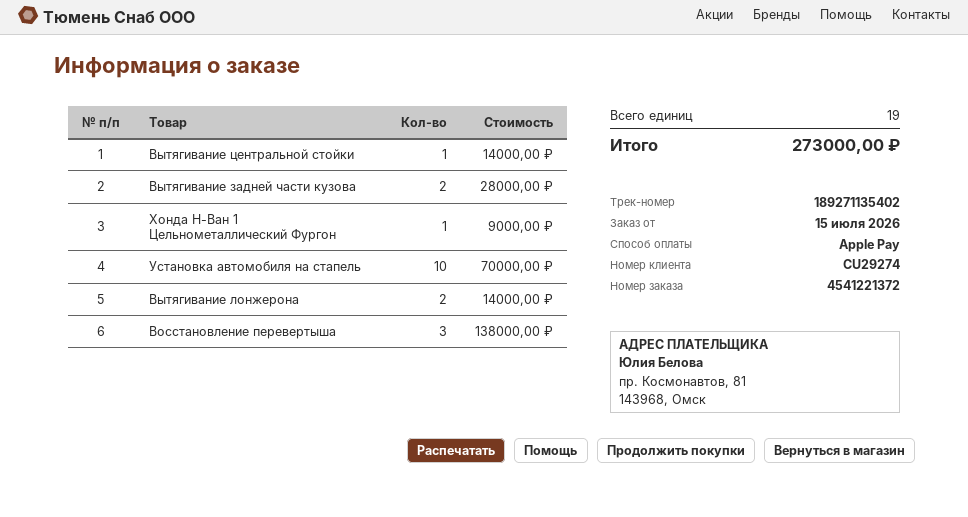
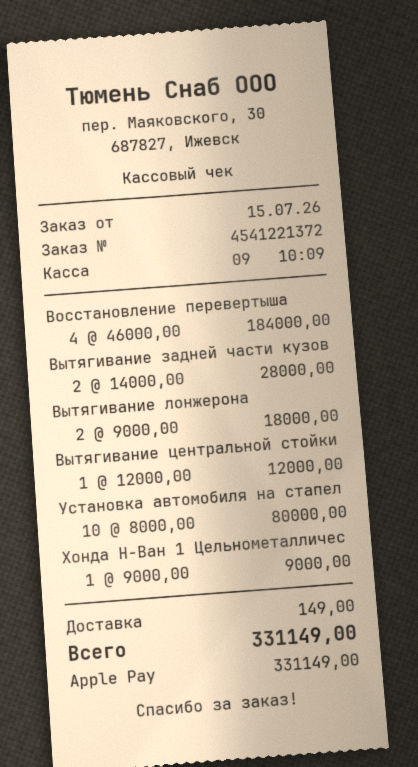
Вытягивание центральной стойки: 1 for 14000.00 -> 1 for 12000.00
Установка автомобиля на стапель: 10 for 70000.00 -> 10 for 80000.00
Вытягивание лонжерона: 2 for 14000.00 -> 2 for 18000.00
Восстановление перевертыша: 3 for 138000.00 -> 4 for 184000.00
shipping: none -> 149.00
total: 273000.00 -> 331149.00

